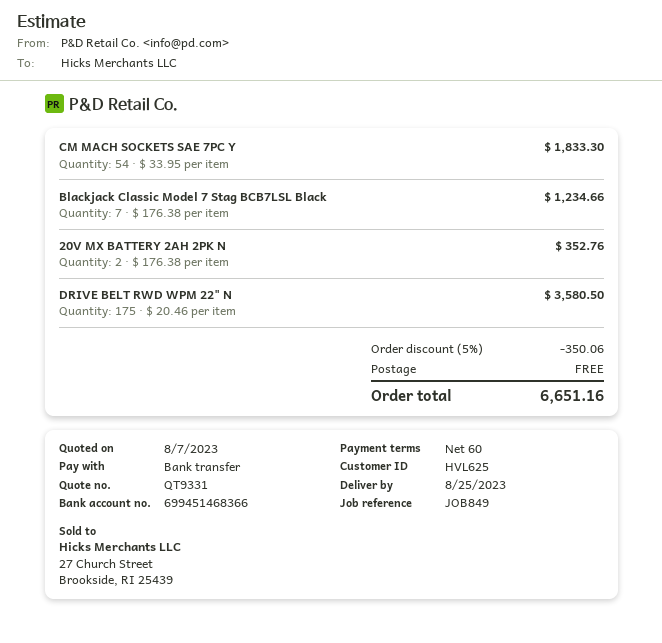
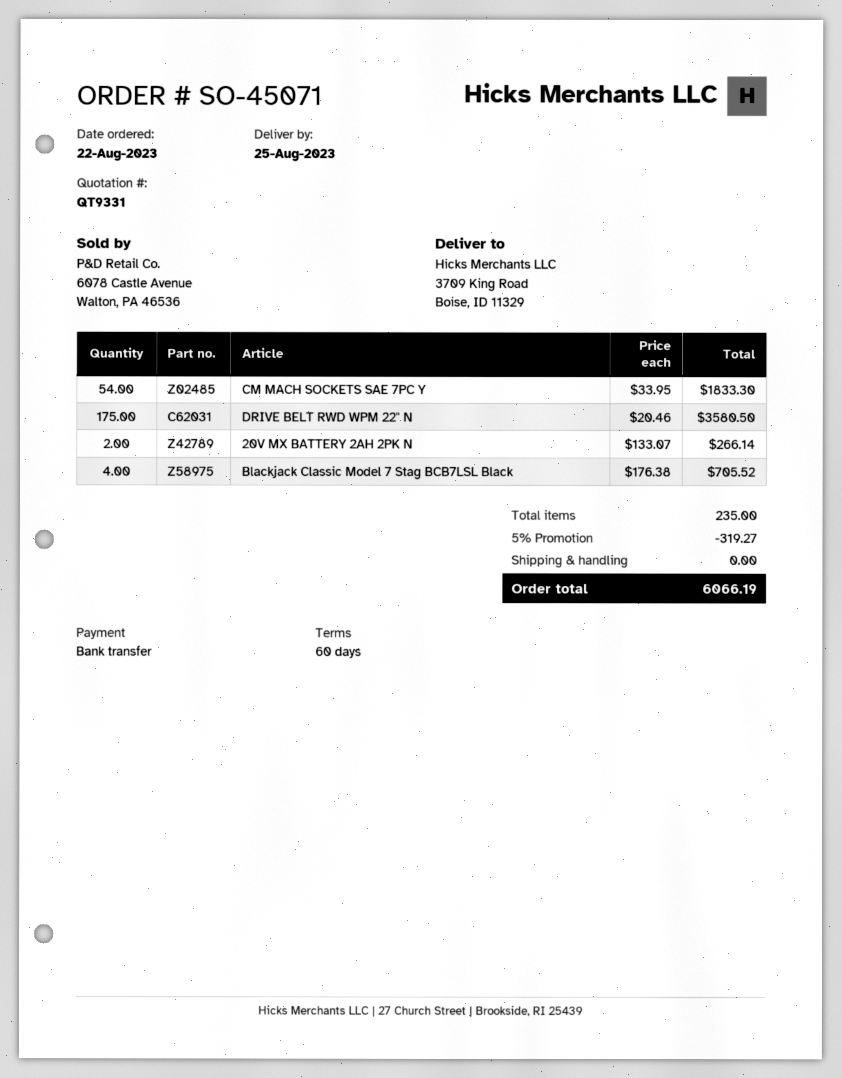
Blackjack Classic Model 7 Stag BCB7LSL Black: 7 x 176.38 = 1234.66 -> 4 x 176.38 = 705.52
20V MX BATTERY 2AH 2PK N: 2 x 176.38 = 352.76 -> 2 x 133.07 = 266.14
discount: 5% = 350.06 -> 5% = 319.27
total: 6651.16 -> 6066.19

